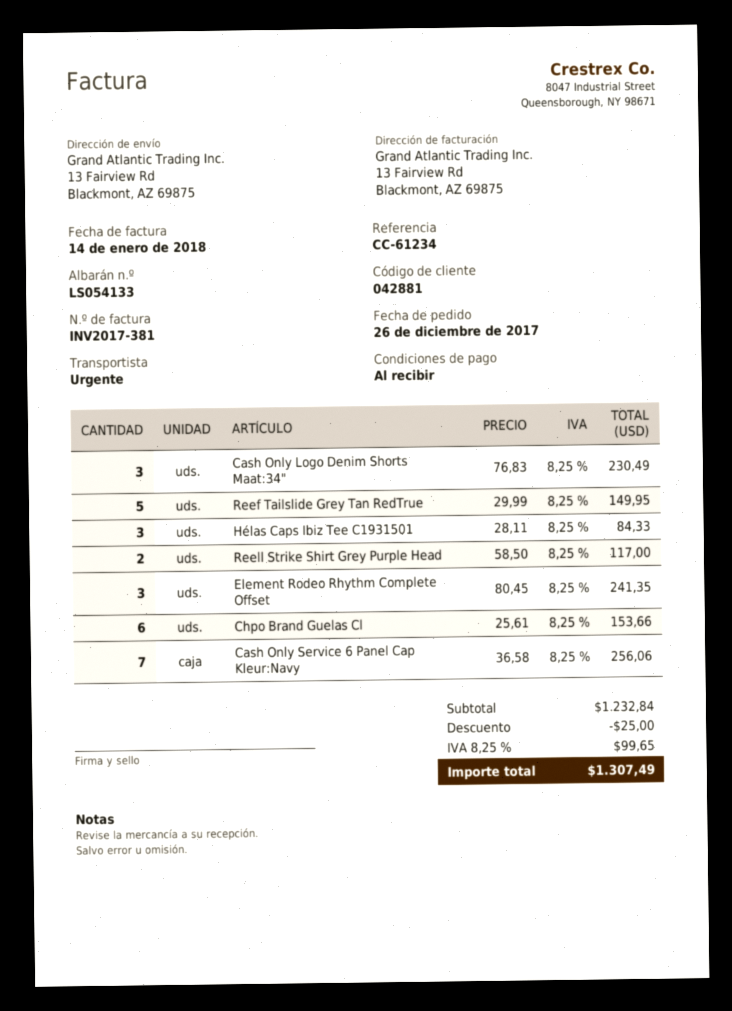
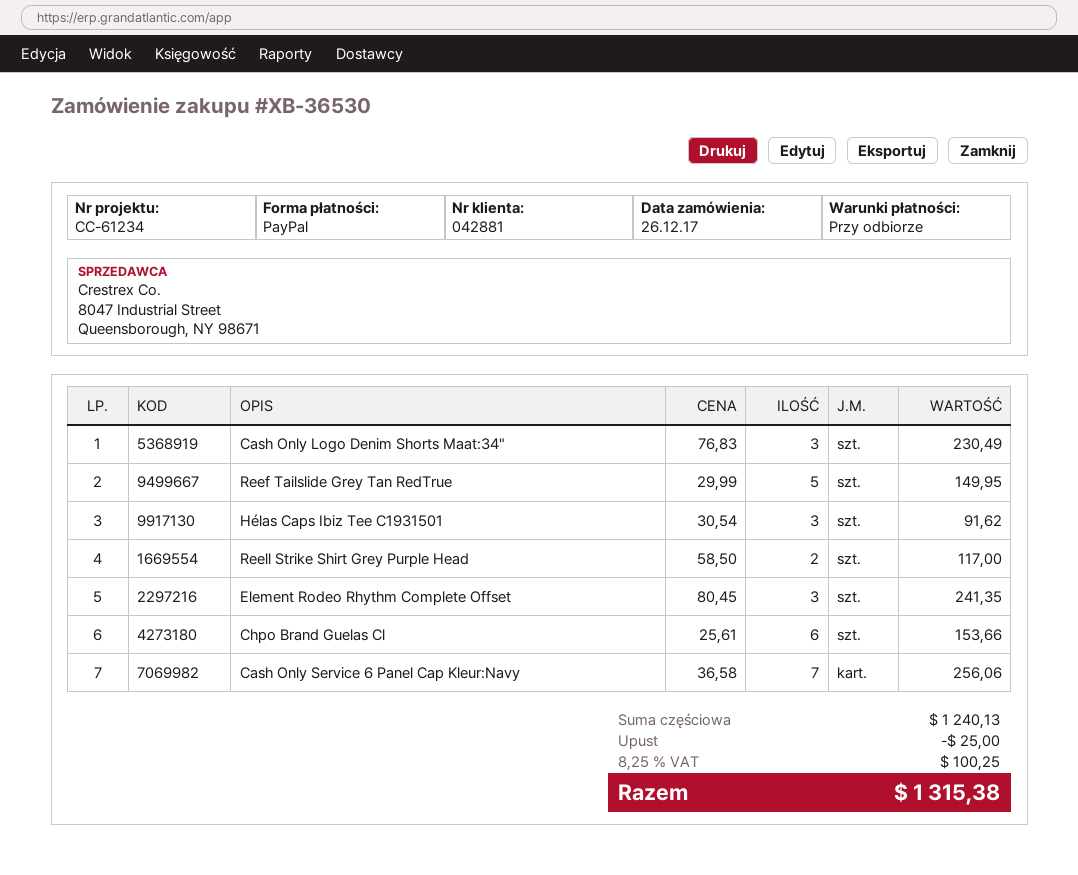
Hélas Caps Ibiz Tee C1931501: 3 x 28.11 = 84.33 -> 3 x 30.54 = 91.62
subtotal: 1232.84 -> 1240.13
tax: 8.25% = 99.65 -> 8.25% = 100.25
total: 1307.49 -> 1315.38

